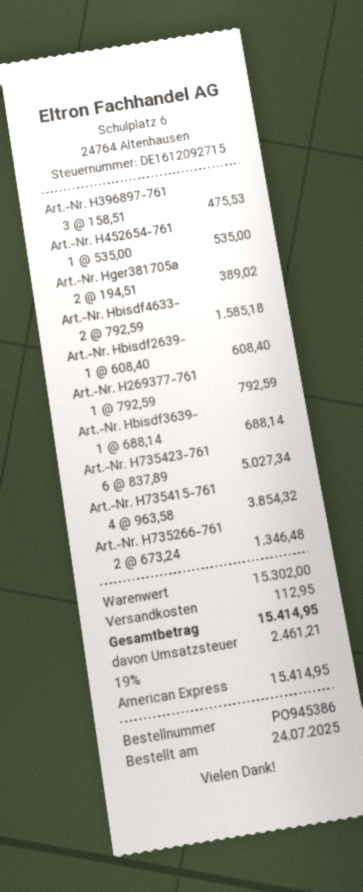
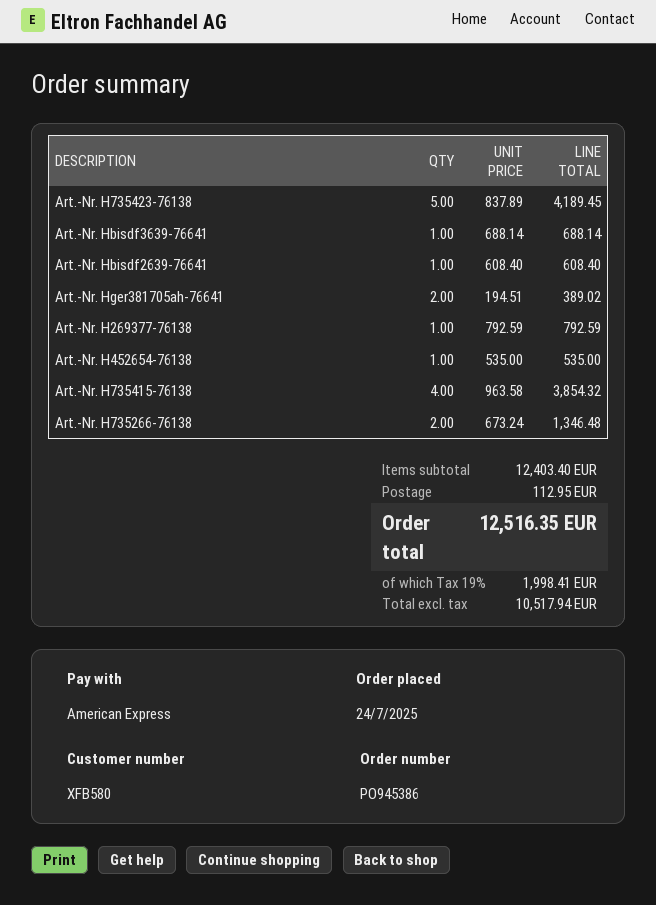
Art.-Nr. H396897-761: 3 x 158.51 = 475.53 -> none
Art.-Nr. Hbisdf4633-: 2 x 792.59 = 1585.18 -> none
Art.-Nr. H735423-761: 6 x 837.89 = 5027.34 -> 5 x 837.89 = 4189.45
subtotal: 15302.00 -> 12403.40
tax: 19% = 2461.21 -> 19% = 1998.41
total: 15414.95 -> 12516.35

